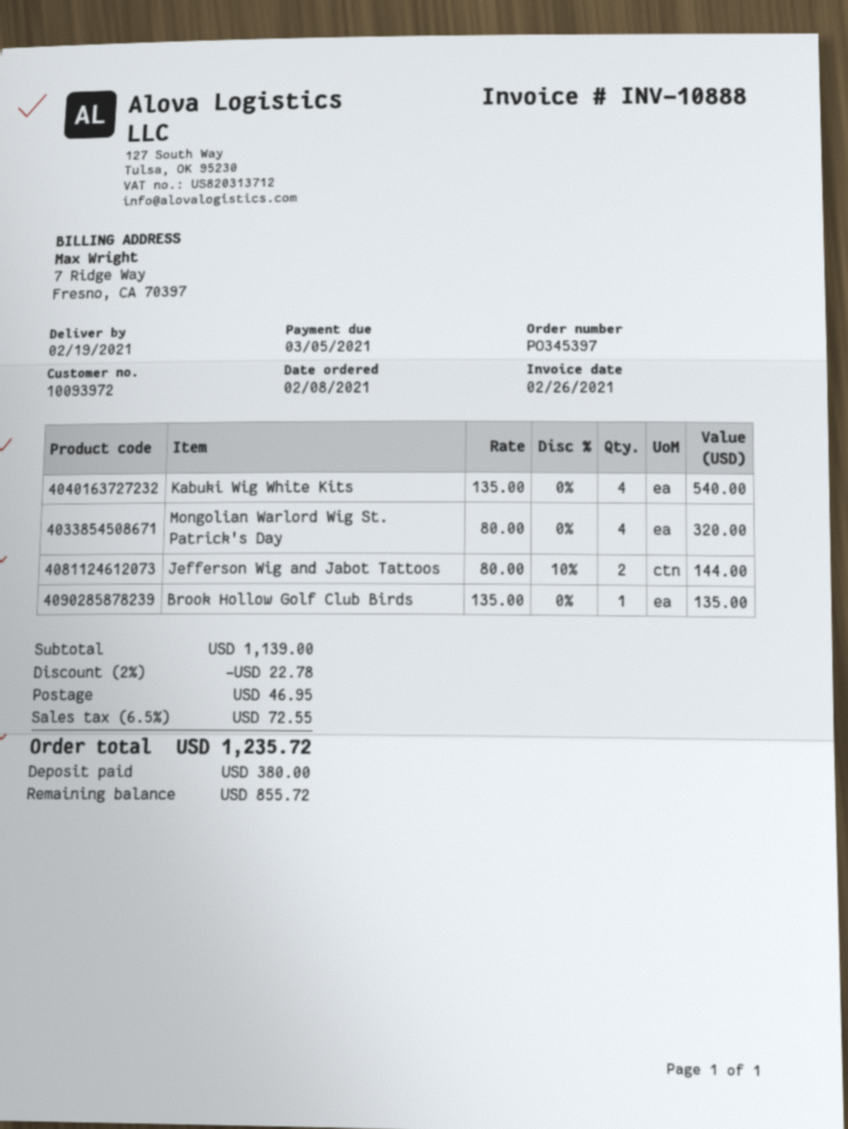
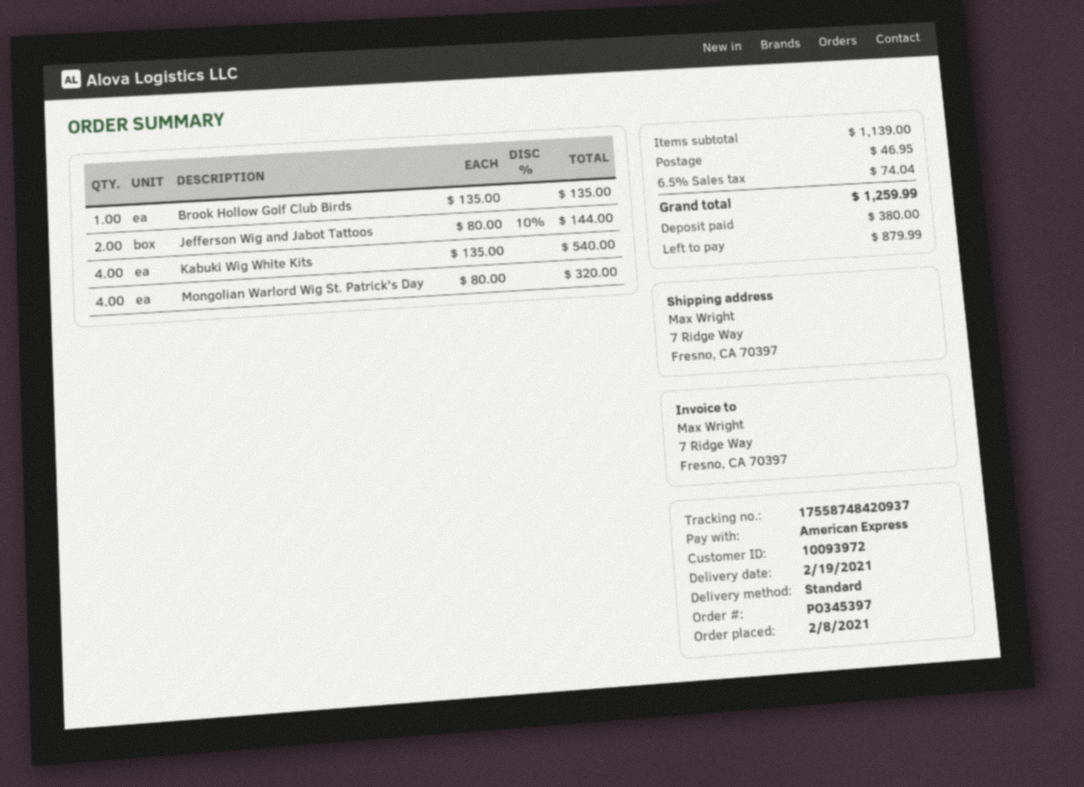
discount: 2% = 22.78 -> none
tax: 6.5% = 72.55 -> 6.5% = 74.04
total: 1235.72 -> 1259.99
balance: 855.72 -> 879.99

